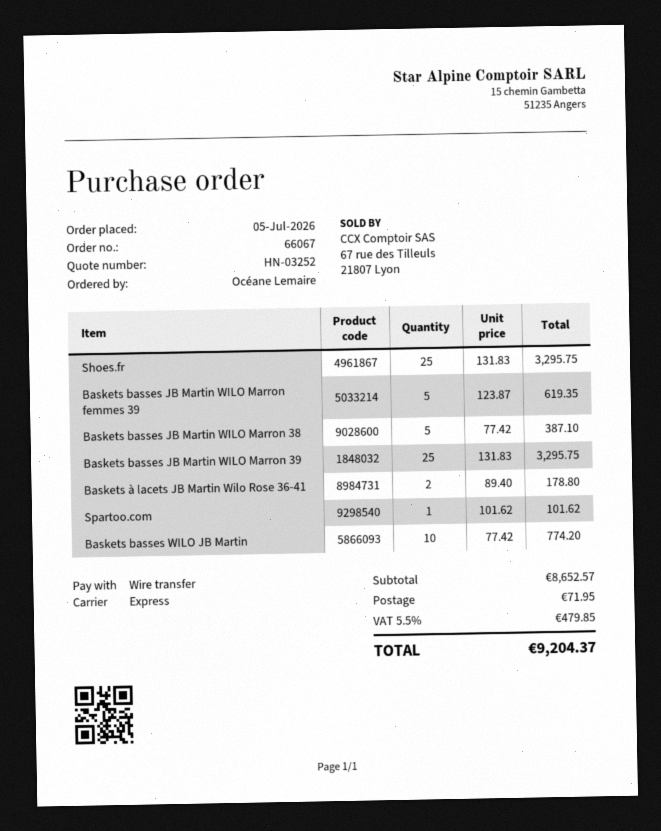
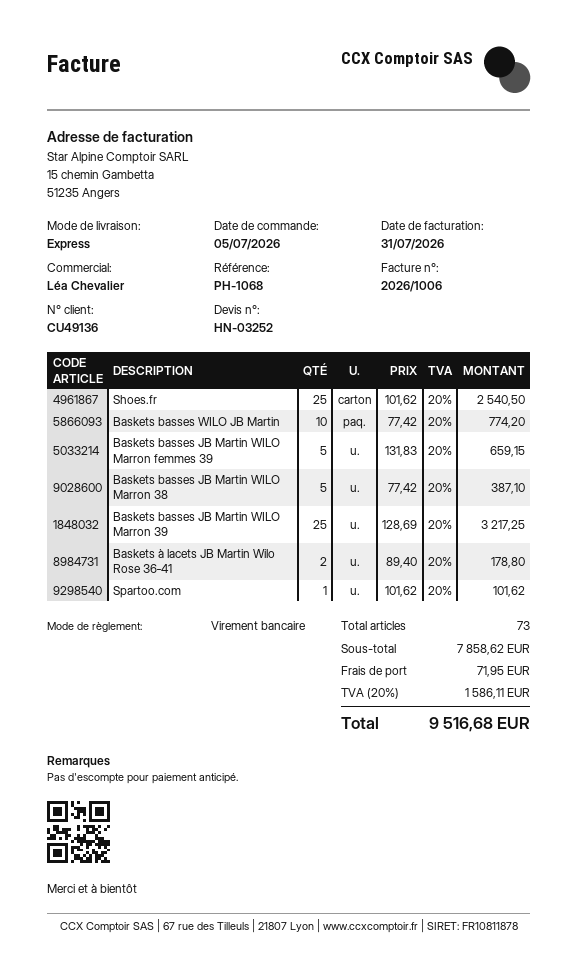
Shoes.fr: 25 x 131.83 = 3295.75 -> 25 x 101.62 = 2540.50
Baskets basses JB Martin WILO Marron femmes 39: 5 x 123.87 = 619.35 -> 5 x 131.83 = 659.15
Baskets basses JB Martin WILO Marron 39: 25 x 131.83 = 3295.75 -> 25 x 128.69 = 3217.25
subtotal: 8652.57 -> 7858.62
tax: 5.5% = 479.85 -> 20% = 1586.11
total: 9204.37 -> 9516.68

